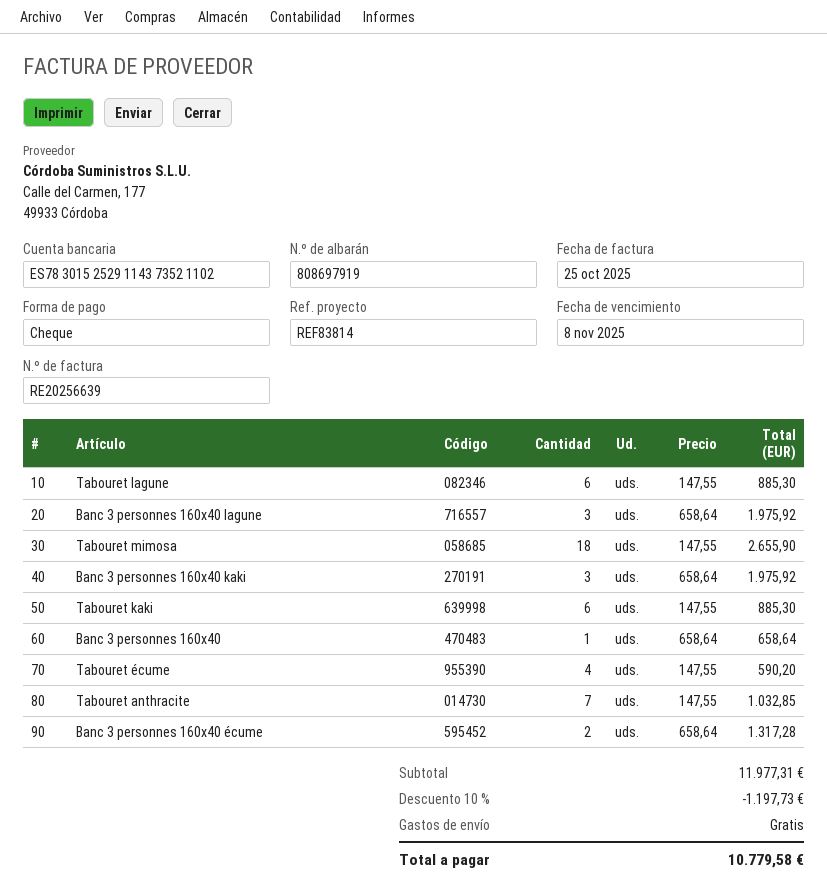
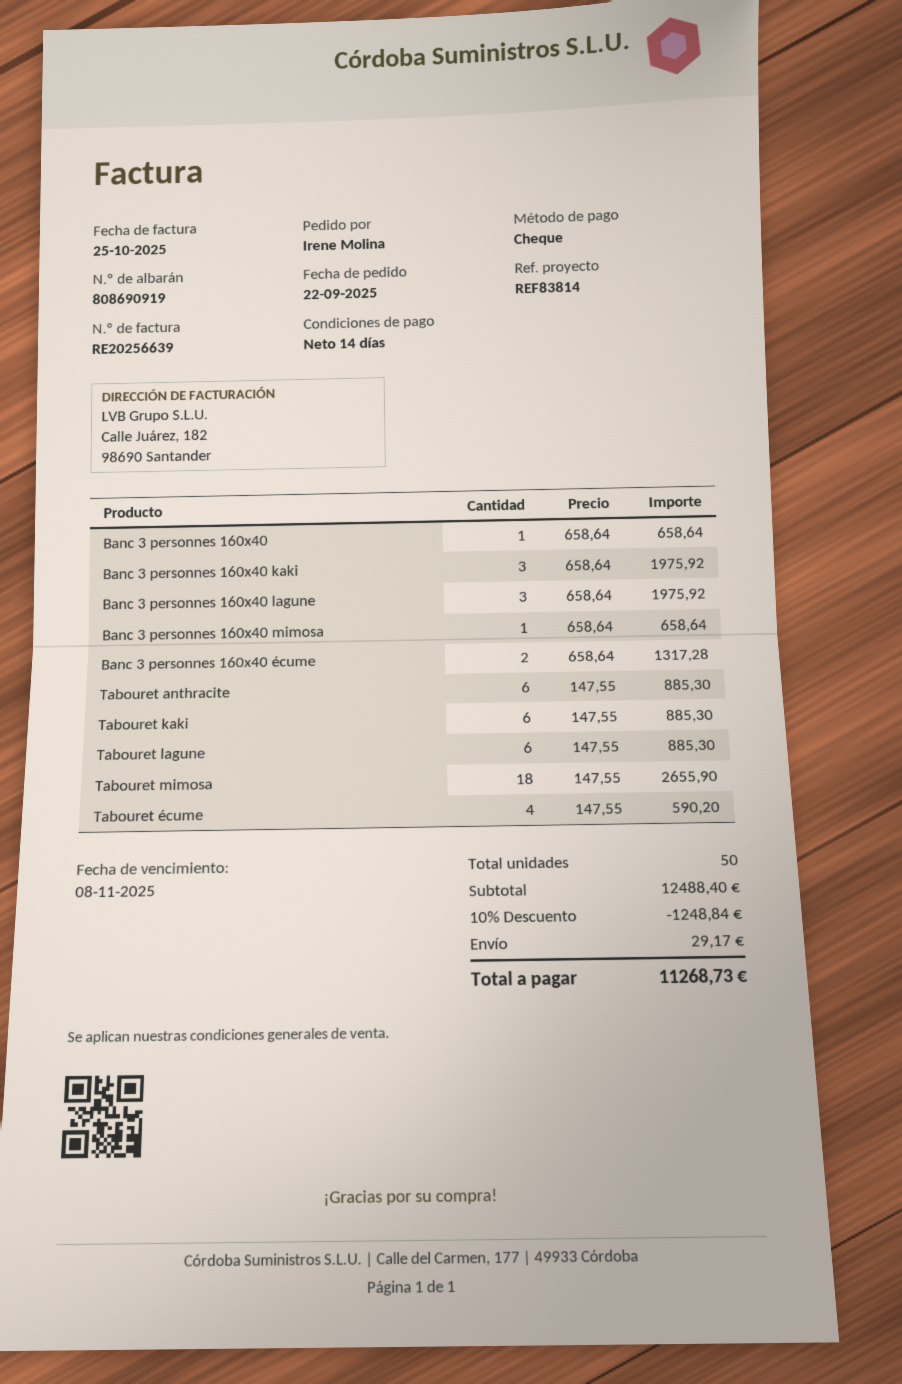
delivery note number: 808697919 -> 808690919
Tabouret anthracite: 7 x 147.55 = 1032.85 -> 6 x 147.55 = 885.30
Banc 3 personnes 160x40 mimosa: none -> 1 x 658.64 = 658.64
subtotal: 11977.31 -> 12488.40
discount: 10% = 1197.73 -> 10% = 1248.84
shipping: 0.00 -> 29.17
total: 10779.58 -> 11268.73

